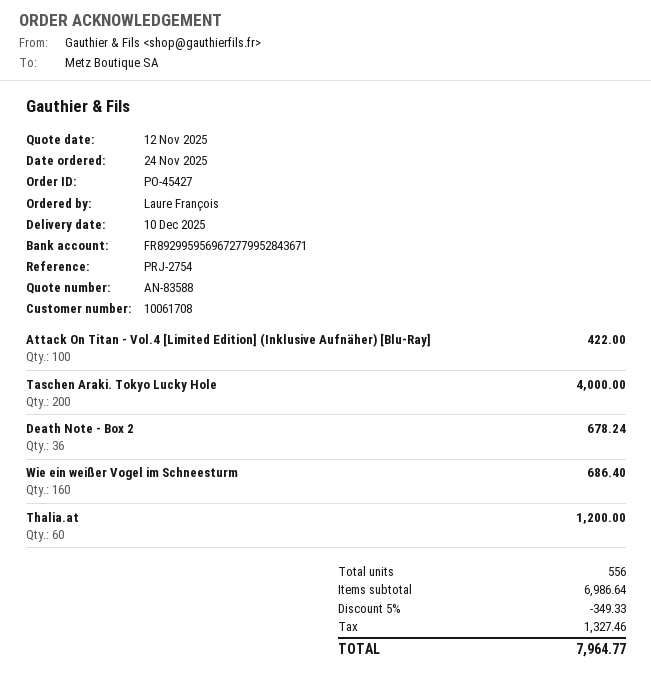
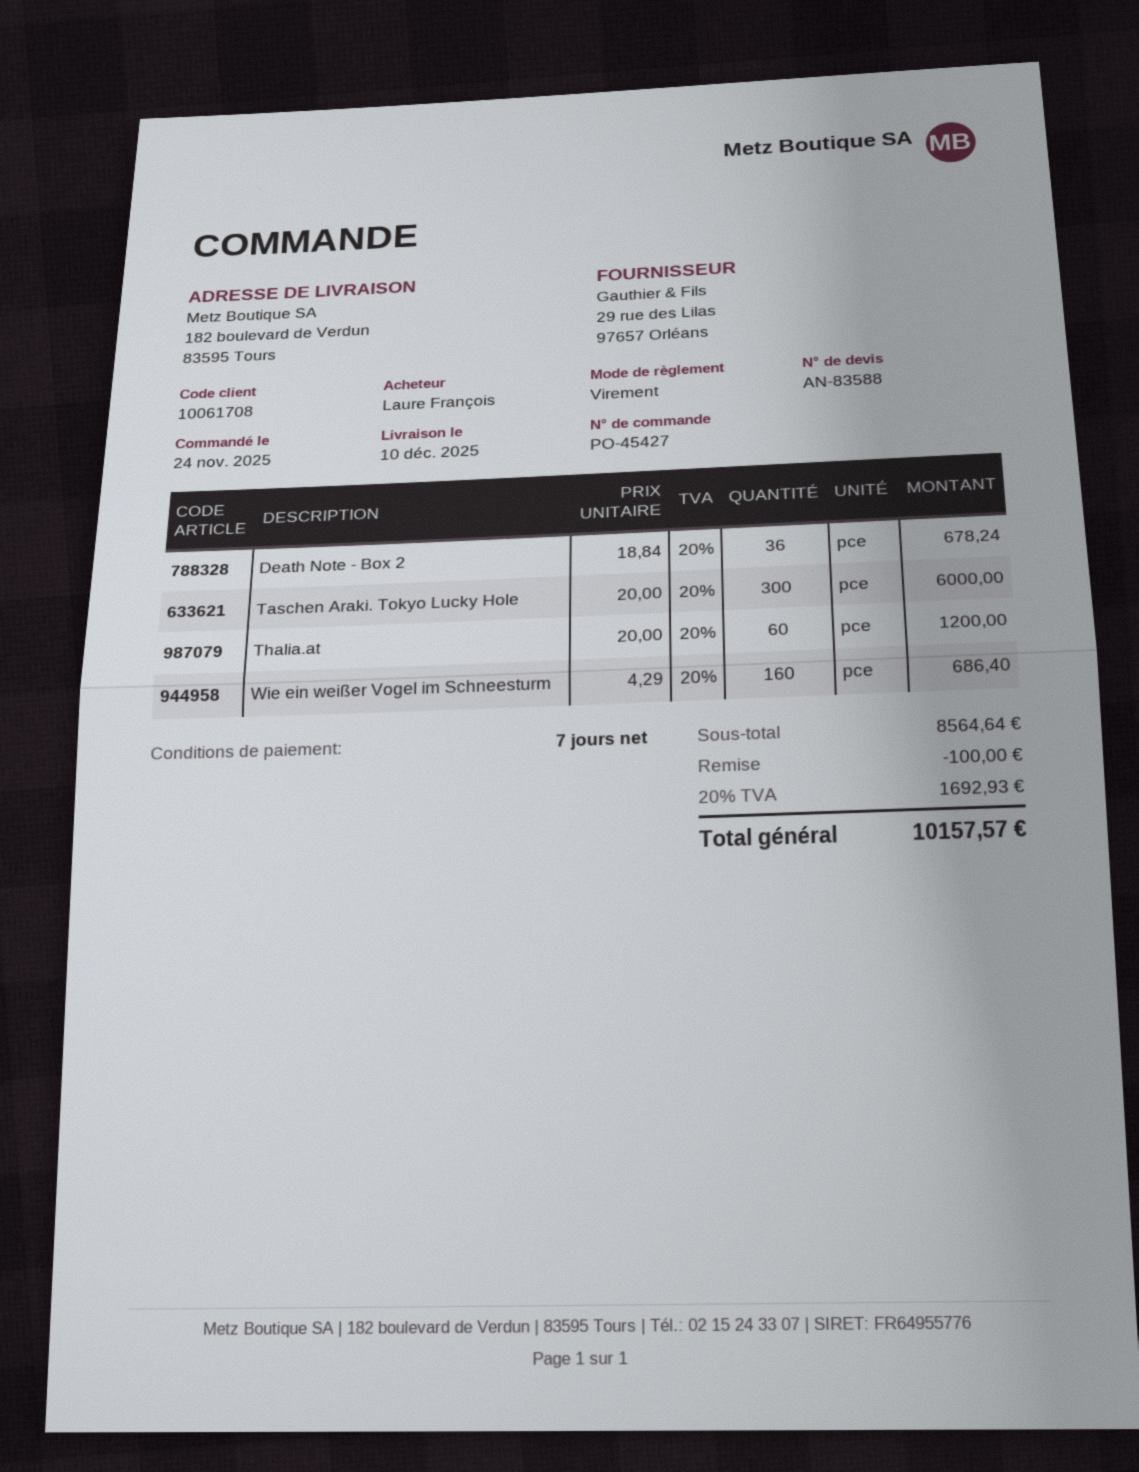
Attack On Titan - Vol.4 [Limited Edition] (Inklusive Aufnäher) [Blu-Ray]: 100 for 422.00 -> none
Taschen Araki. Tokyo Lucky Hole: 200 for 4000.00 -> 300 for 6000.00
subtotal: 6986.64 -> 8564.64
discount: 349.33 -> 100.00
tax: 1327.46 -> 1692.93
total: 7964.77 -> 10157.57

